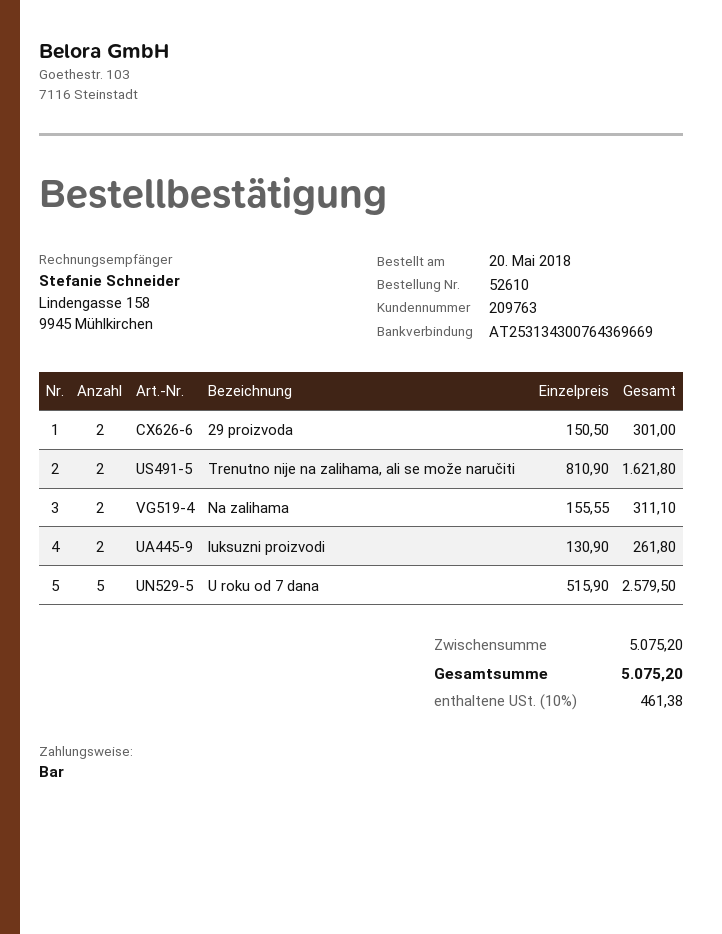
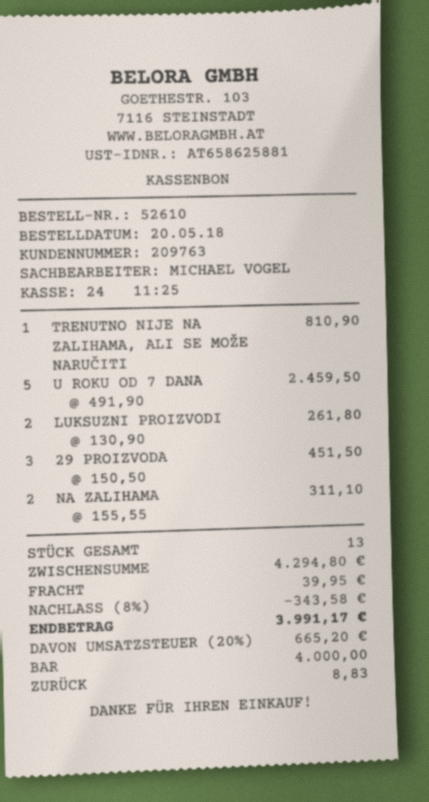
29 proizvoda: 2 x 150.50 = 301.00 -> 3 x 150.50 = 451.50
Trenutno nije na zalihama, ali se može naručiti: 2 x 810.90 = 1621.80 -> 1 x 810.90 = 810.90
U roku od 7 dana: 5 x 515.90 = 2579.50 -> 5 x 491.90 = 2459.50
subtotal: 5075.20 -> 4294.80
discount: none -> 8% = 343.58
shipping: none -> 39.95
tax: 10% = 461.38 -> 20% = 665.20
total: 5075.20 -> 3991.17

